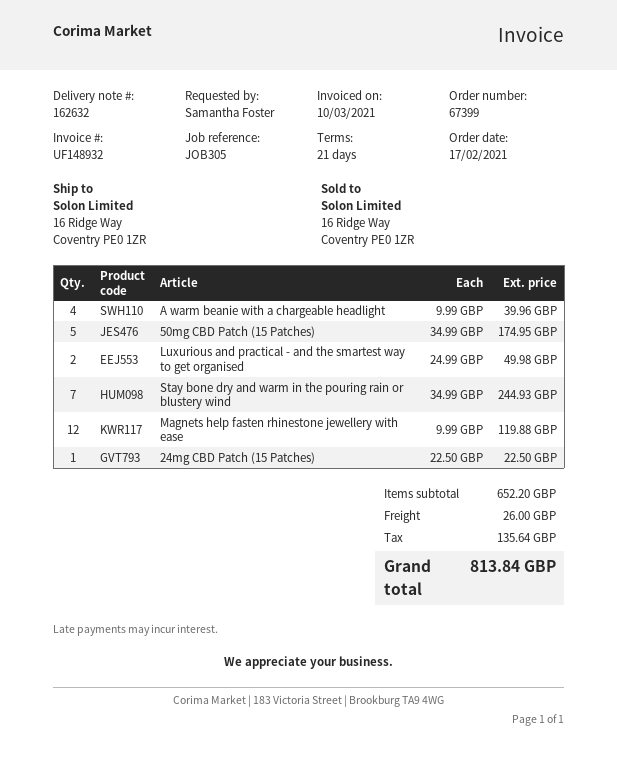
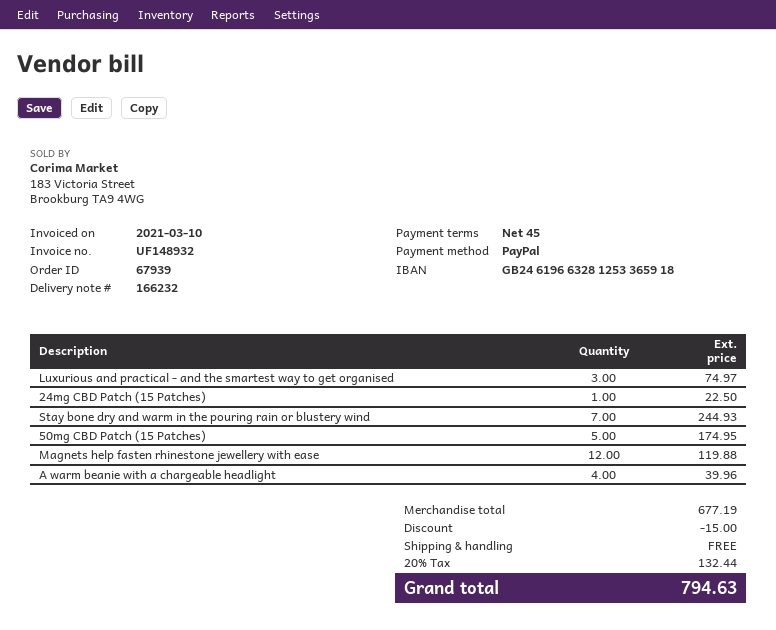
order number: 67399 -> 67939
delivery note number: 162632 -> 166232
payment terms: 21 days -> 45 days
Luxurious and practical - and the smartest way to get organised: 2 for 49.98 -> 3 for 74.97
subtotal: 652.20 -> 677.19
discount: none -> 15.00
shipping: 26.00 -> 0.00
tax: 135.64 -> 132.44
total: 813.84 -> 794.63

